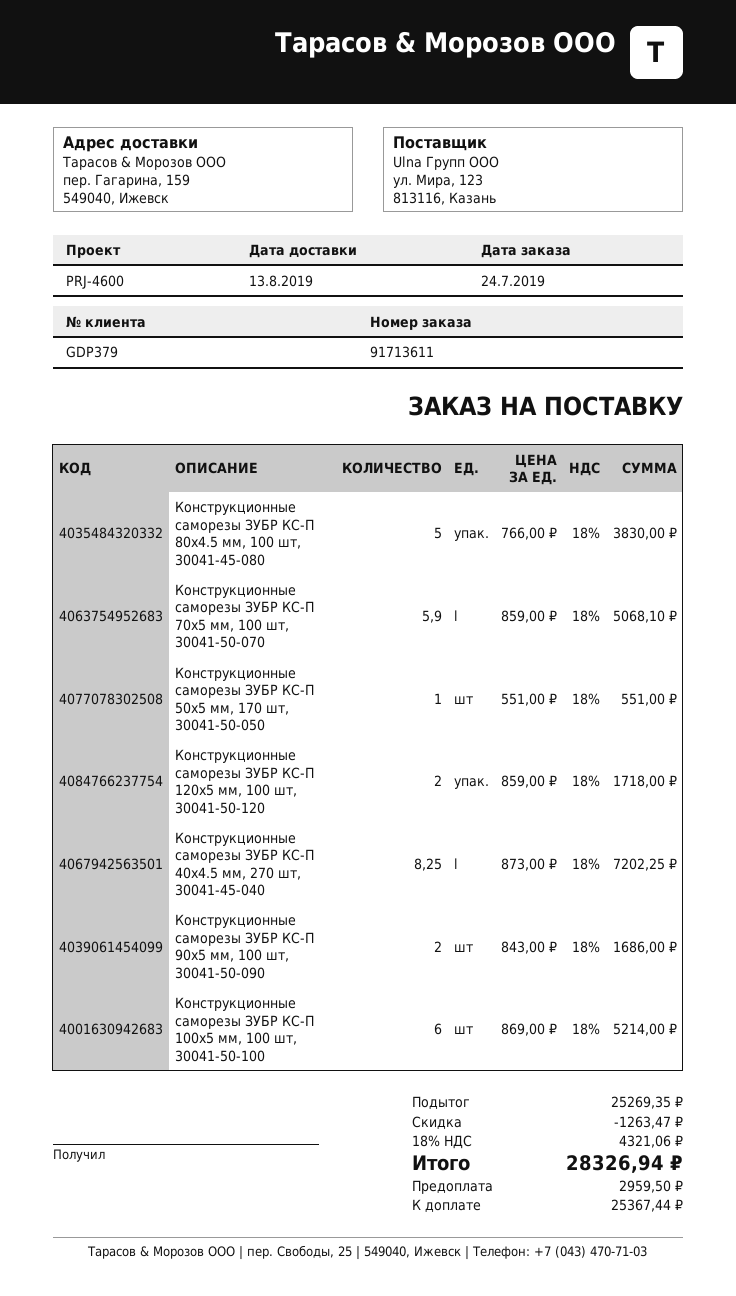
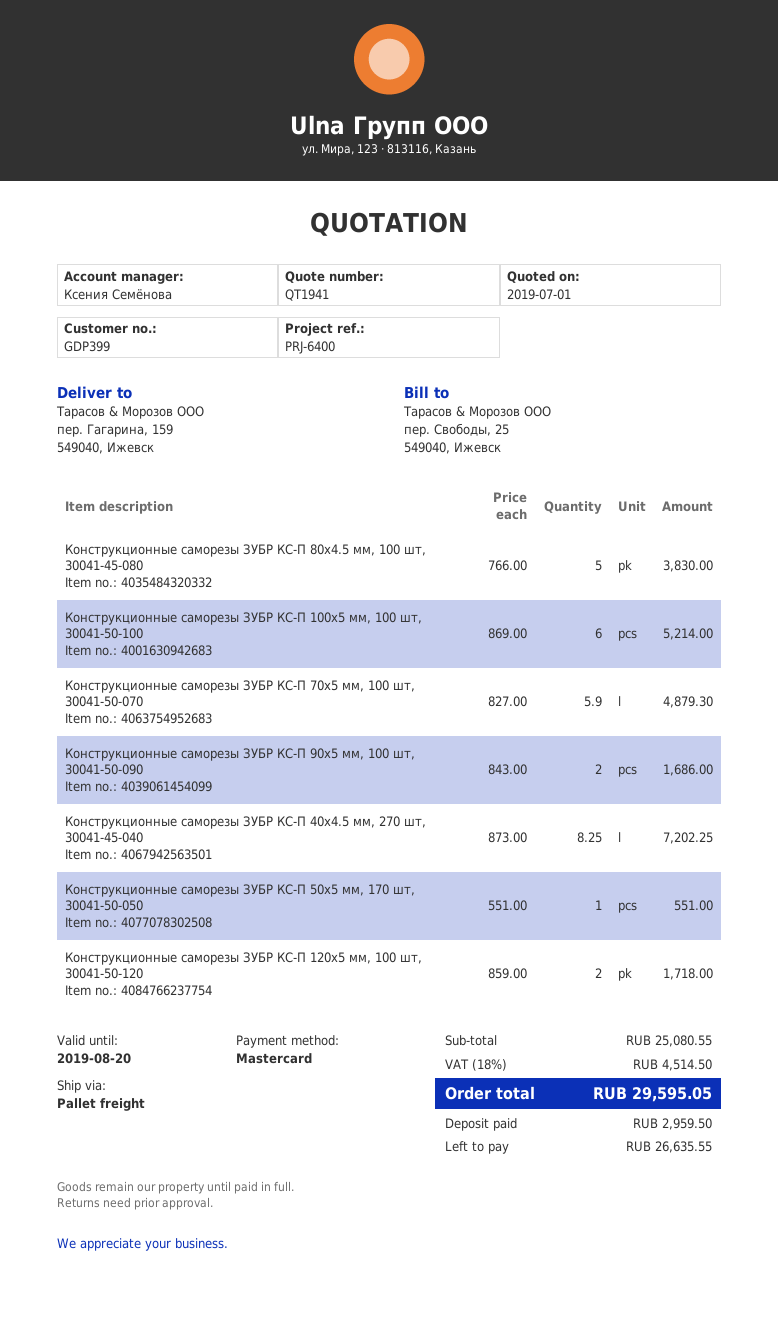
customer number: GDP379 -> GDP399
reference: PRJ-4600 -> PRJ-6400
Конструкционные саморезы ЗУБР КС-П 70x5 мм, 100 шт, 30041-50-070: 5.9 x 859.00 = 5068.10 -> 5.9 x 827.00 = 4879.30
subtotal: 25269.35 -> 25080.55
discount: 1263.47 -> none
tax: 18% = 4321.06 -> 18% = 4514.50
total: 28326.94 -> 29595.05
balance: 25367.44 -> 26635.55

